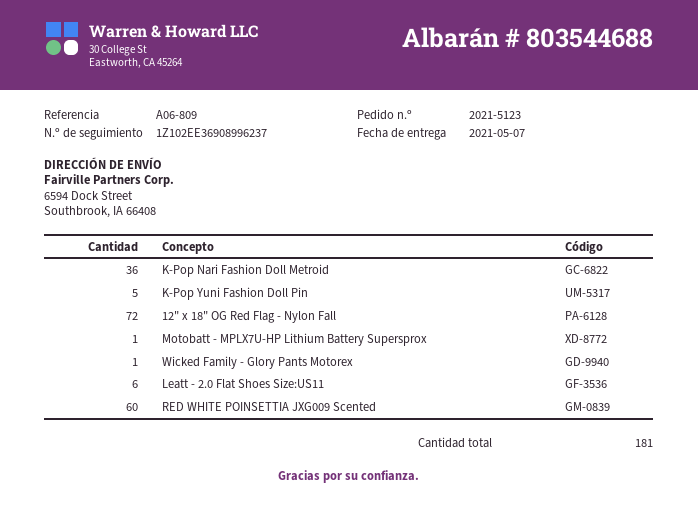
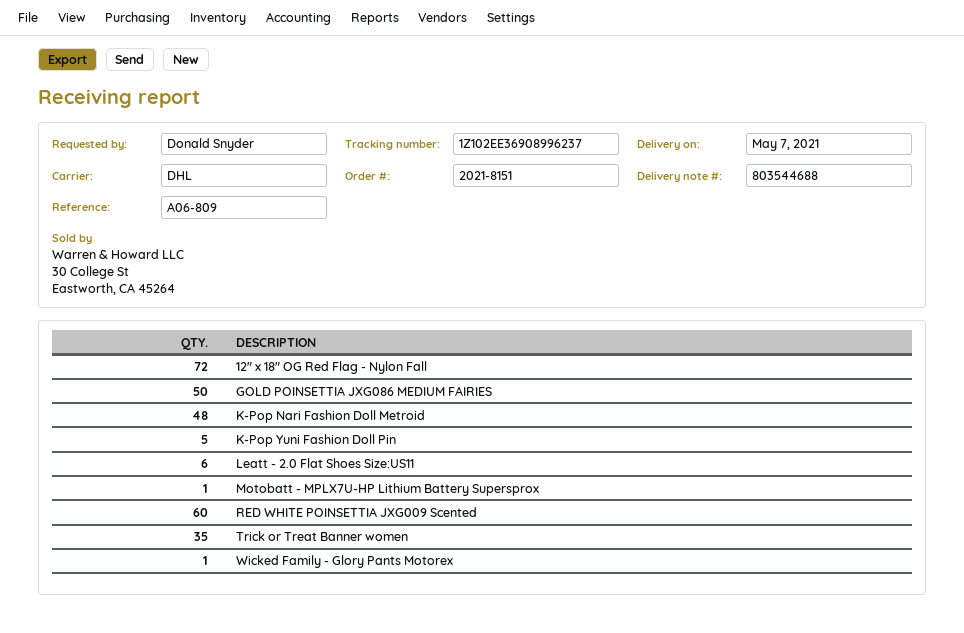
order number: 2021-5123 -> 2021-8151
K-Pop Nari Fashion Doll Metroid: 36 -> 48
GOLD POINSETTIA JXG086 MEDIUM FAIRIES: none -> 50
Trick or Treat Banner women: none -> 35

